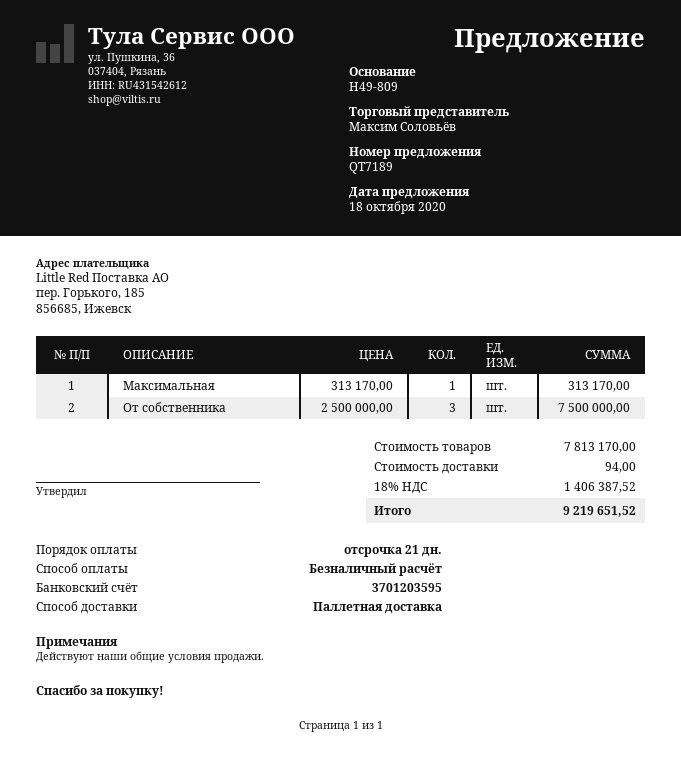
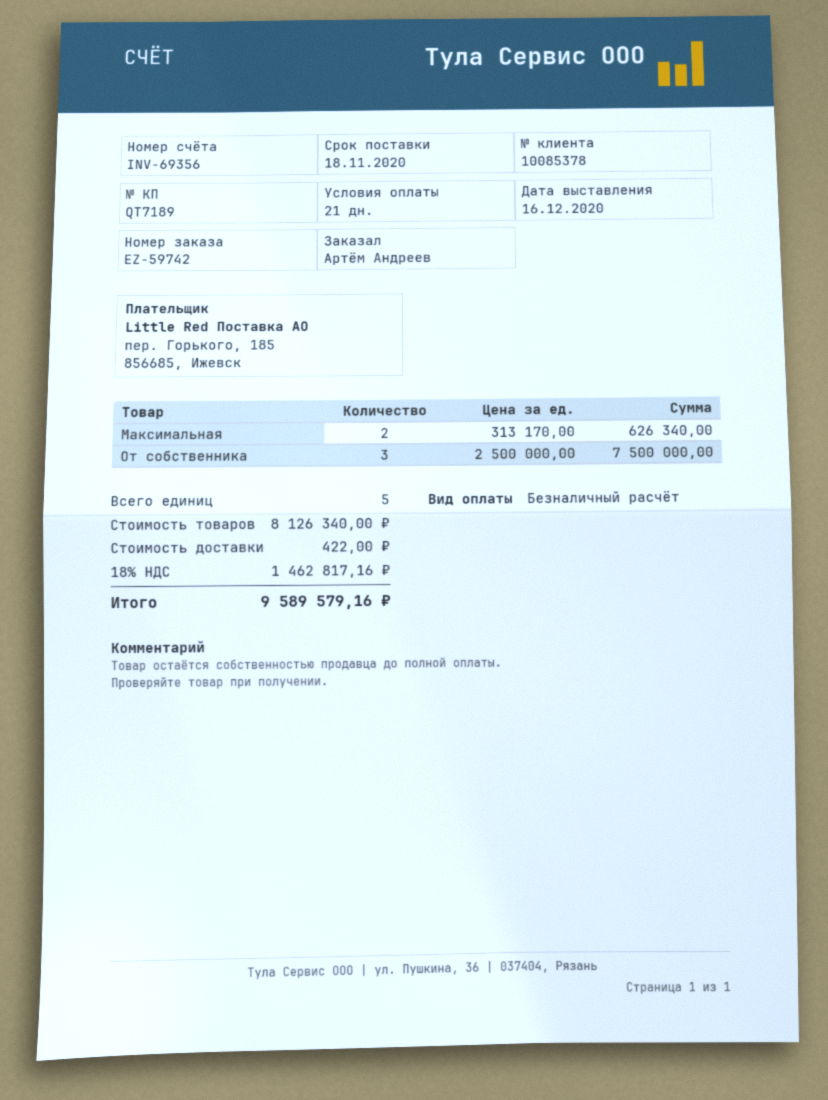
Максимальная: 1 x 313170.00 = 313170.00 -> 2 x 313170.00 = 626340.00
subtotal: 7813170.00 -> 8126340.00
shipping: 94.00 -> 422.00
tax: 18% = 1406387.52 -> 18% = 1462817.16
total: 9219651.52 -> 9589579.16

